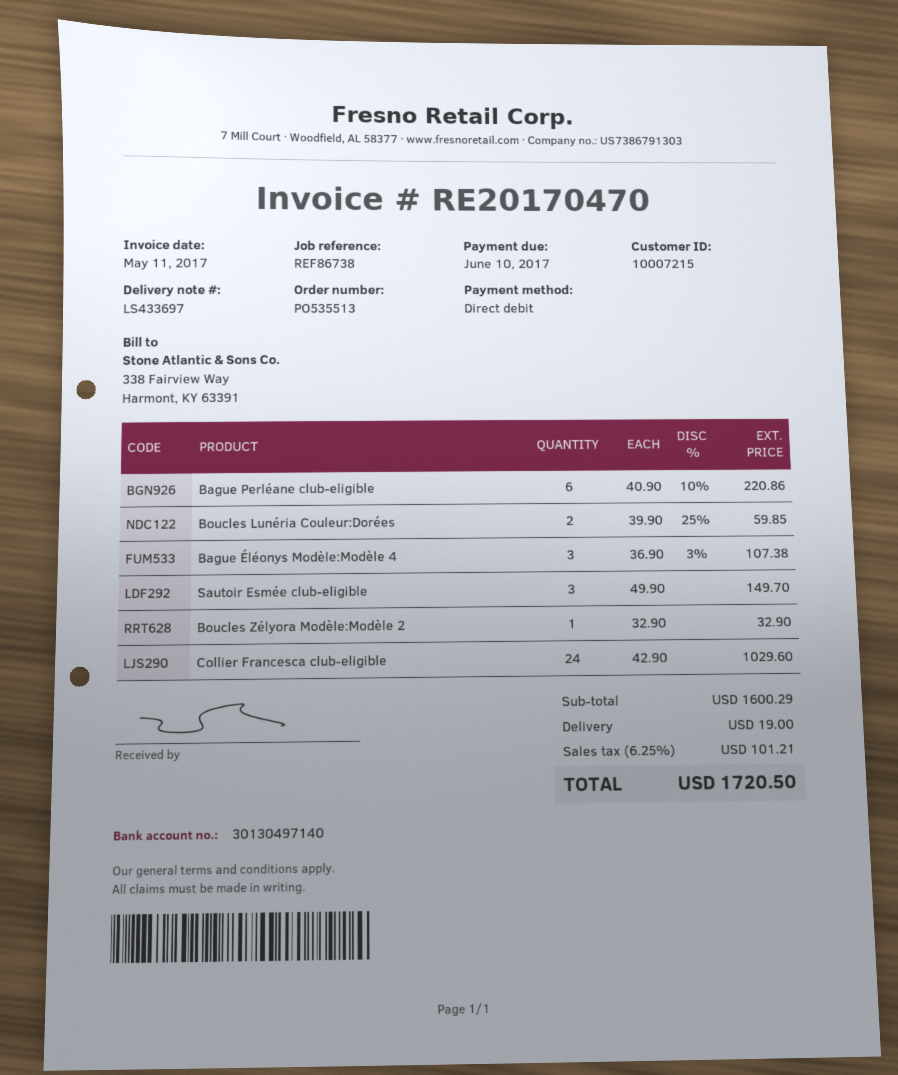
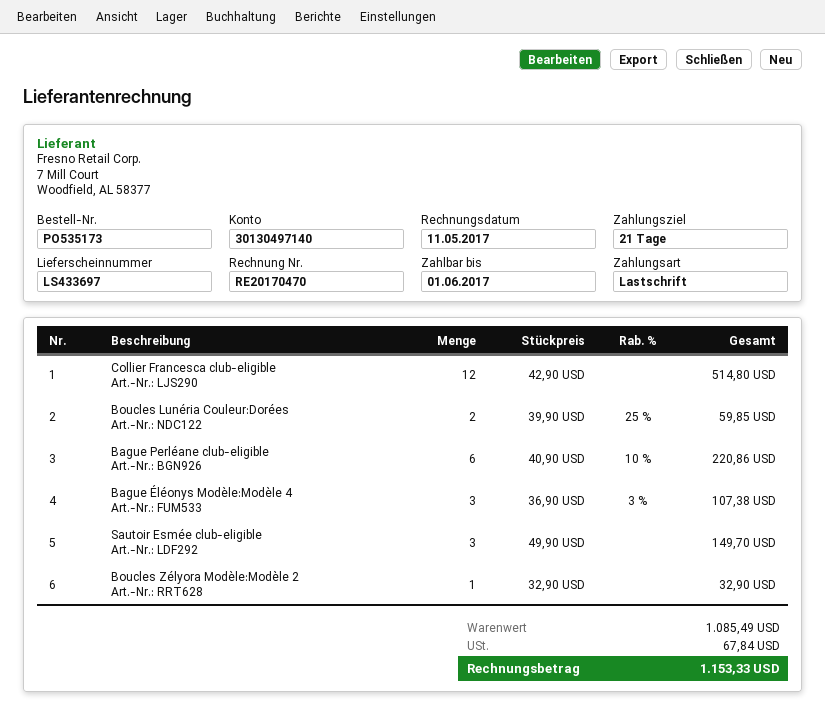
order number: PO535513 -> PO535173
due date: 2017-06-10 -> 2017-06-01
Collier Francesca club-eligible: 24 x 42.90 = 1029.60 -> 12 x 42.90 = 514.80
subtotal: 1600.29 -> 1085.49
shipping: 19.00 -> none
tax: 101.21 -> 67.84
total: 1720.50 -> 1153.33

